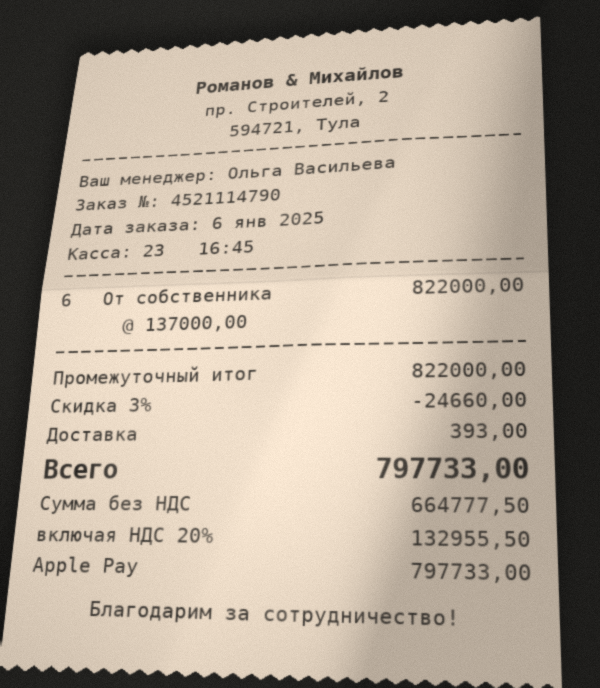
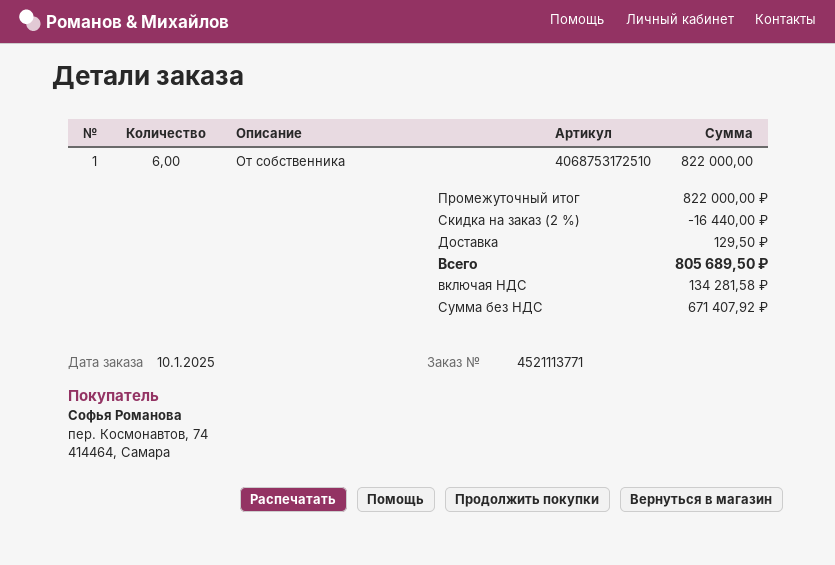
order number: 4521114790 -> 4521113771
order date: 2025-01-06 -> 2025-01-10
discount: 3% = 24660.00 -> 2% = 16440.00
shipping: 393.00 -> 129.50
net: 664777.50 -> 671407.92
tax: 132955.50 -> 134281.58
total: 797733.00 -> 805689.50

